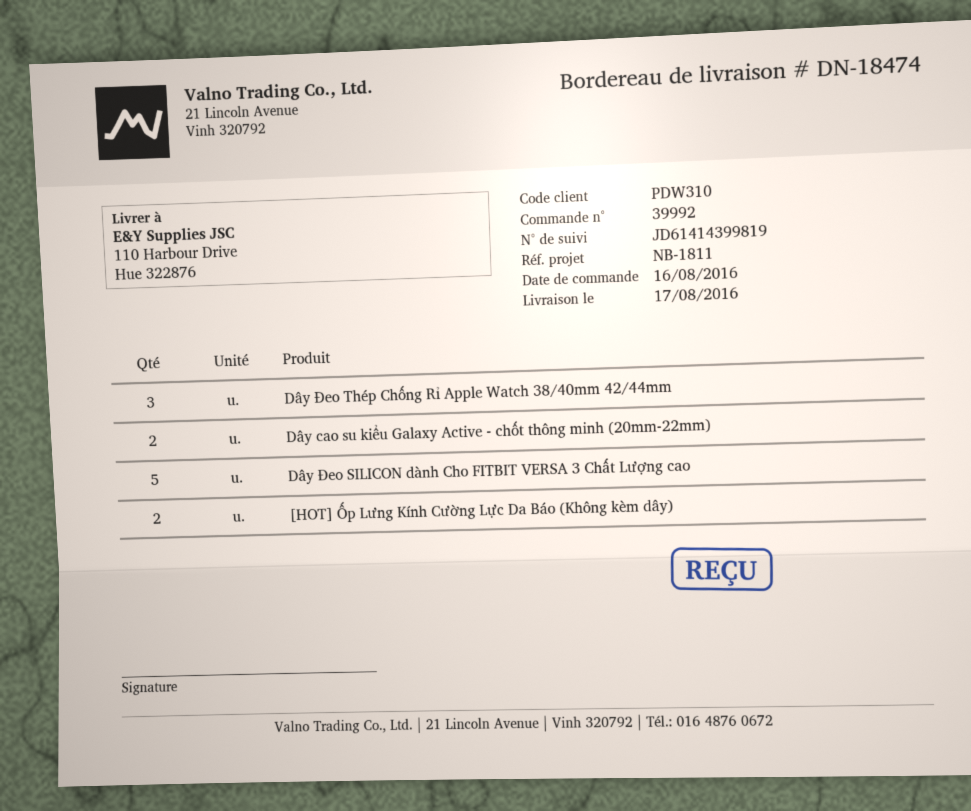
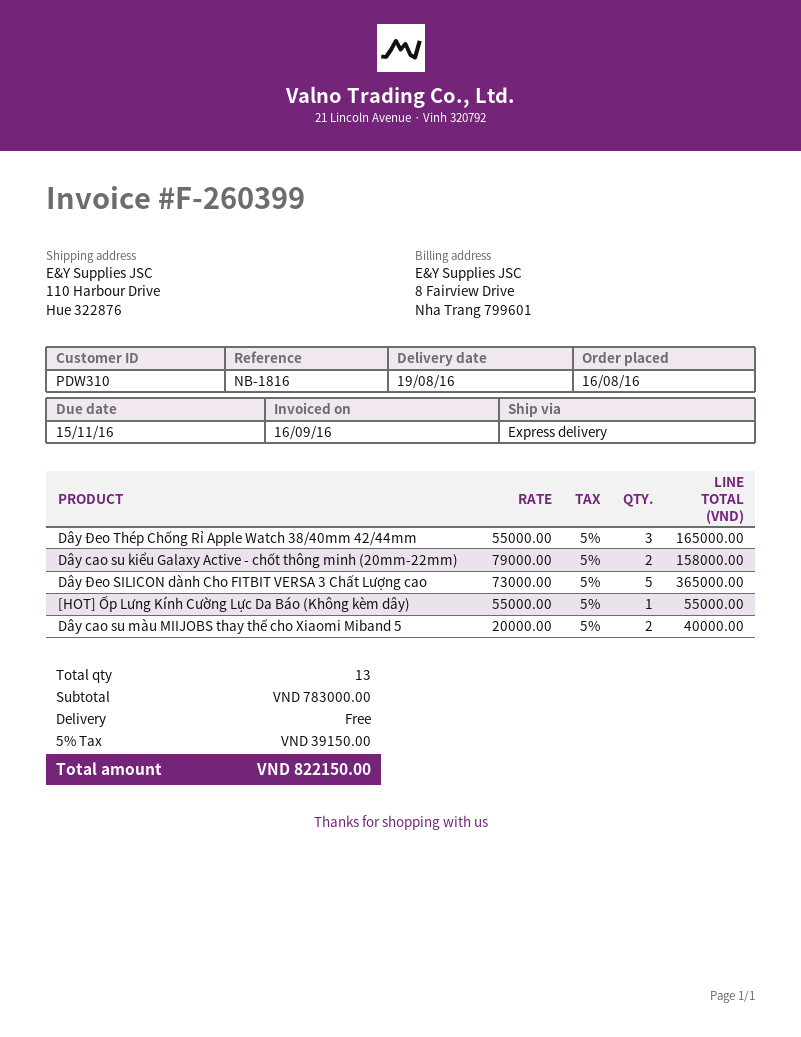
delivery date: 2016-08-17 -> 2016-08-19
reference: NB-1811 -> NB-1816
[HOT] Ốp Lưng Kính Cường Lực Da Báo (Không kèm dây): 2 -> 1
Dây cao su màu MIIJOBS thay thế cho Xiaomi Miband 5: none -> 2

